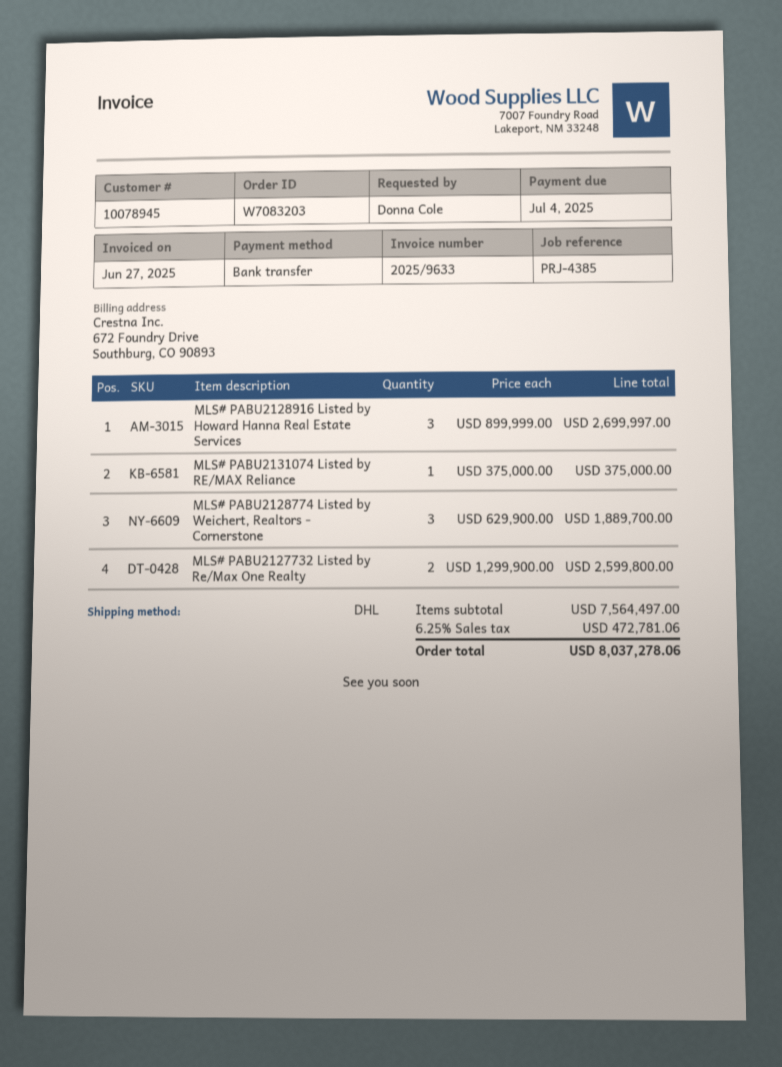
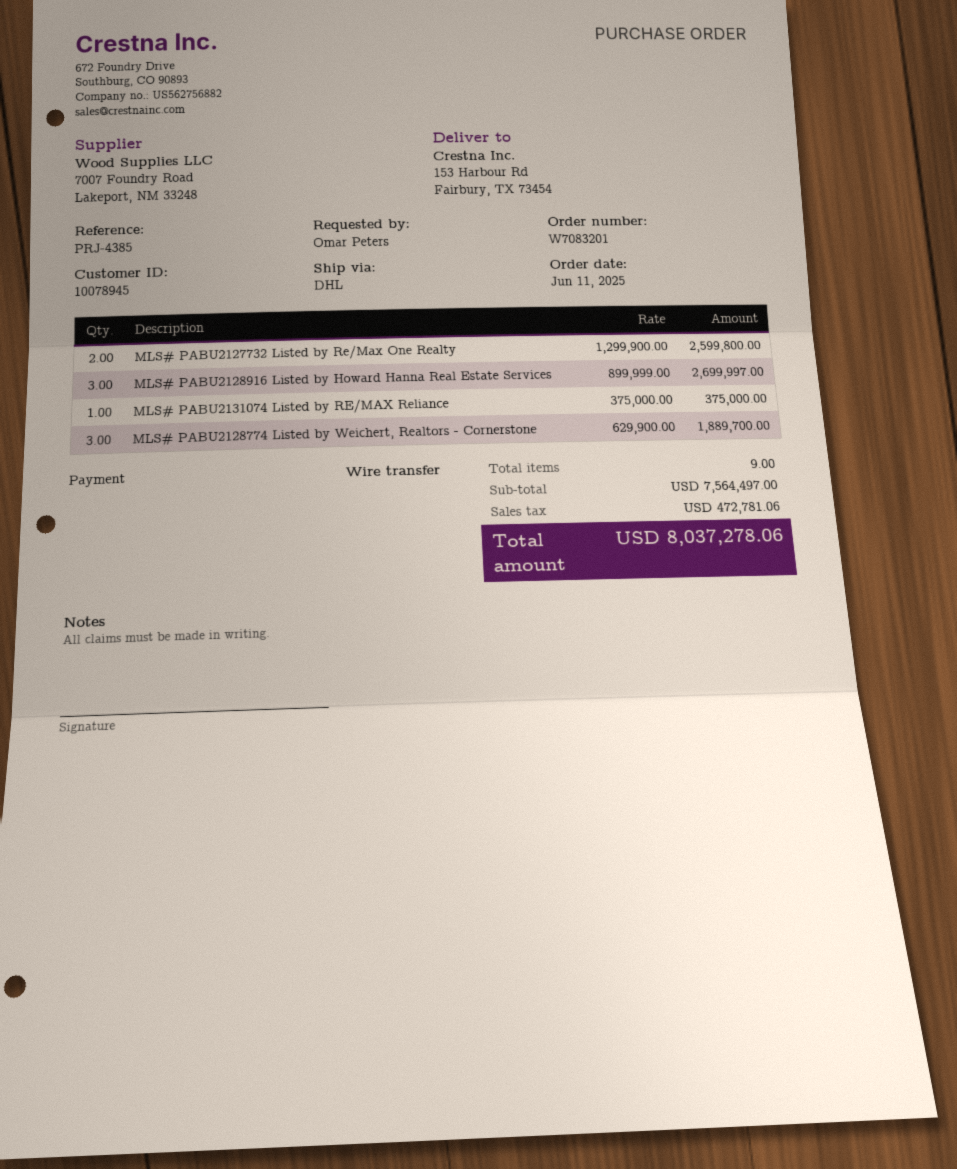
order number: W7083203 -> W7083201
ordered by: Donna Cole -> Omar Peters

